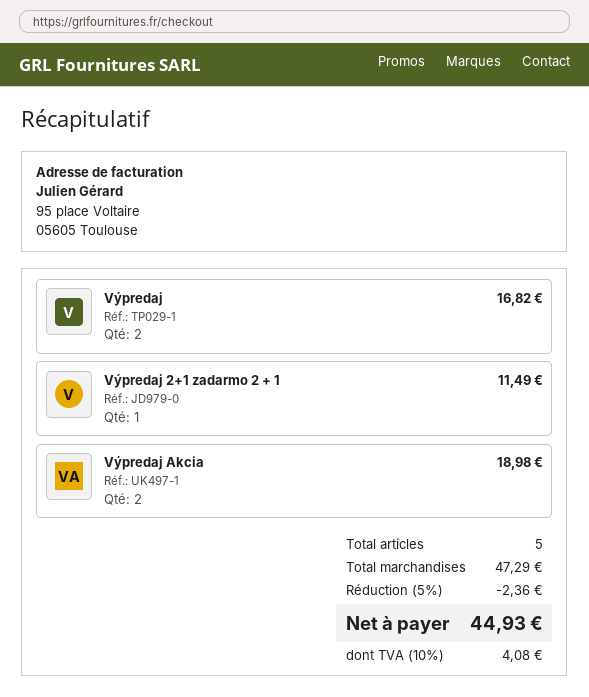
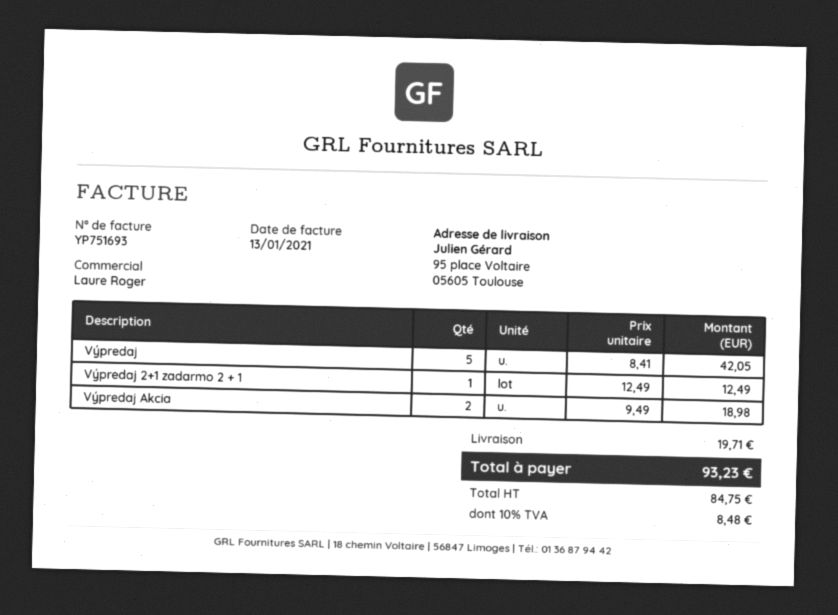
Výpredaj: 2 for 16.82 -> 5 for 42.05
Výpredaj 2+1 zadarmo 2 + 1: 1 for 11.49 -> 1 for 12.49
discount: 5% = 2.36 -> none
shipping: none -> 19.71
tax: 10% = 4.08 -> 10% = 8.48
total: 44.93 -> 93.23

